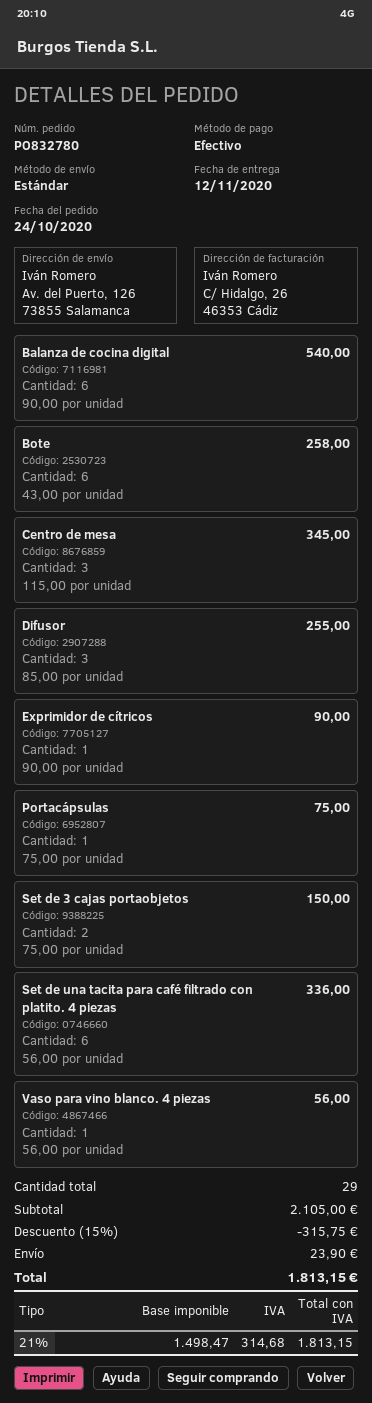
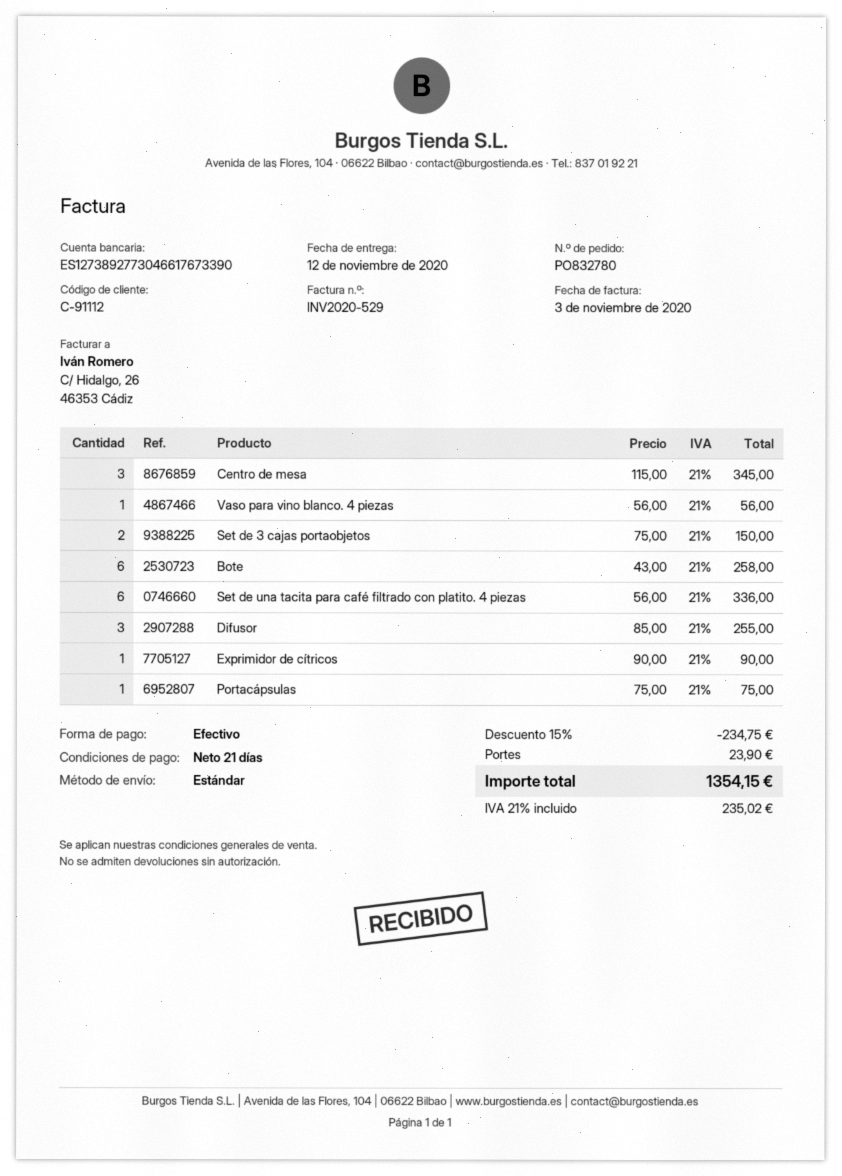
Balanza de cocina digital: 6 x 90.00 = 540.00 -> none
discount: 15% = 315.75 -> 15% = 234.75
tax: 21% = 314.68 -> 21% = 235.02
total: 1813.15 -> 1354.15

